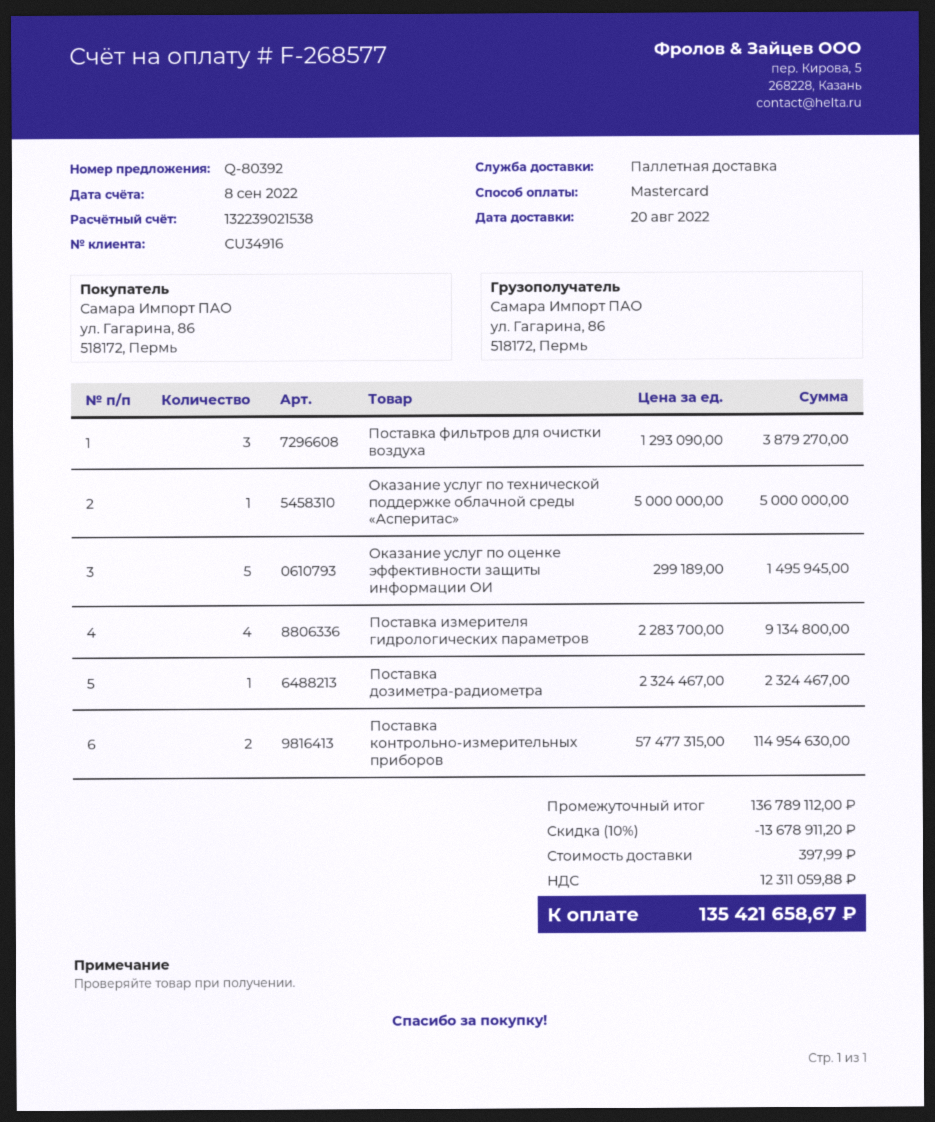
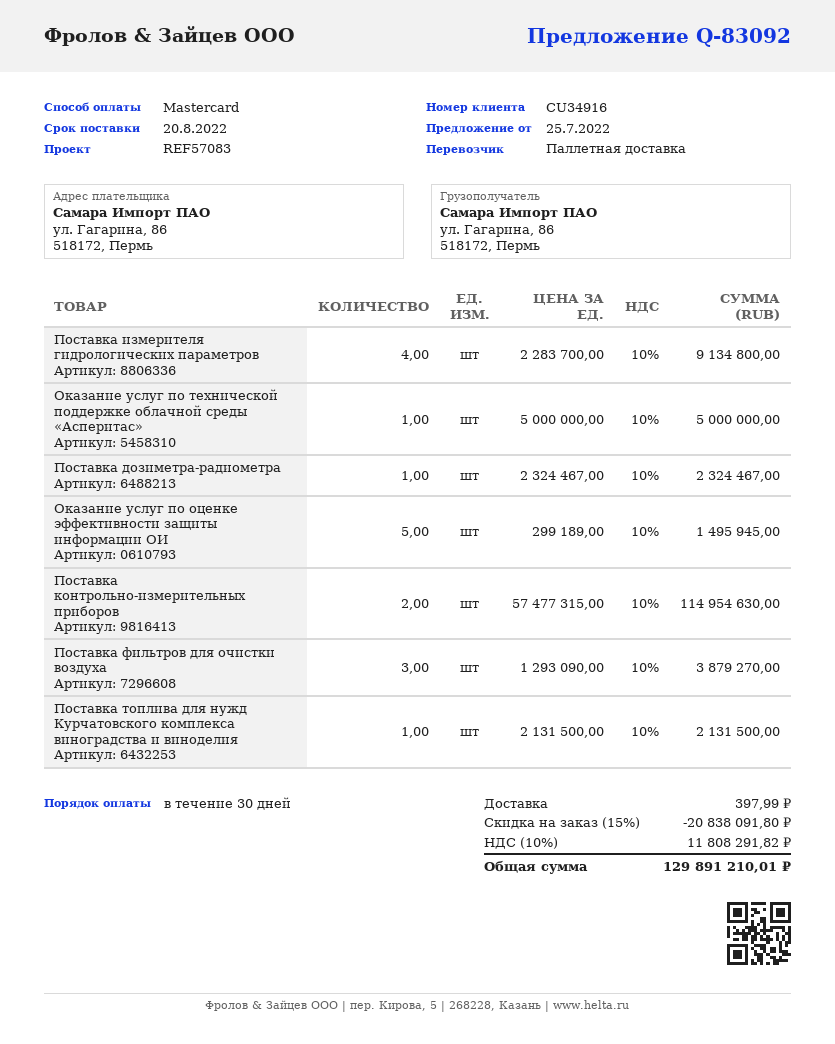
quote number: Q-80392 -> Q-83092
Поставка топлива для нужд Курчатовского комплекса виноградства и виноделия: none -> 1 x 2131500.00 = 2131500.00
discount: 10% = 13678911.20 -> 15% = 20838091.80
tax: 12311059.88 -> 11808291.82
total: 135421658.67 -> 129891210.01

